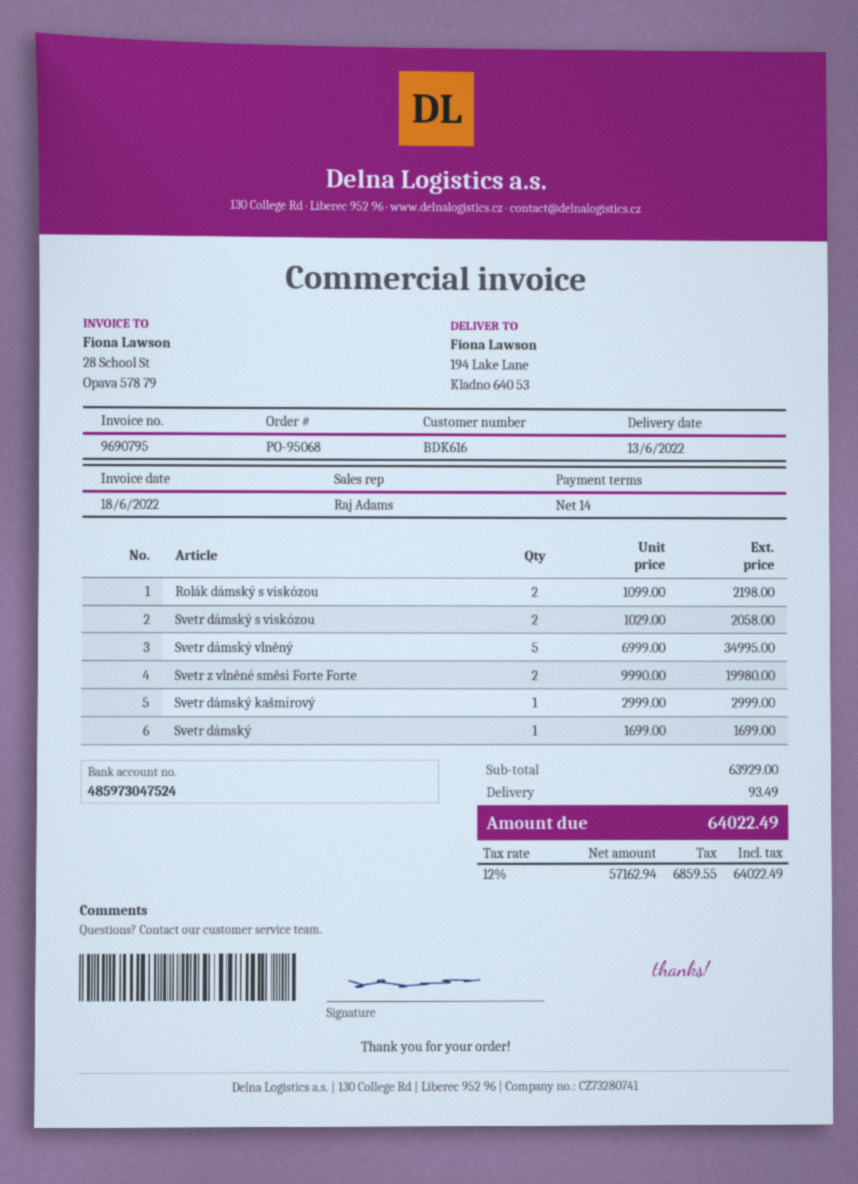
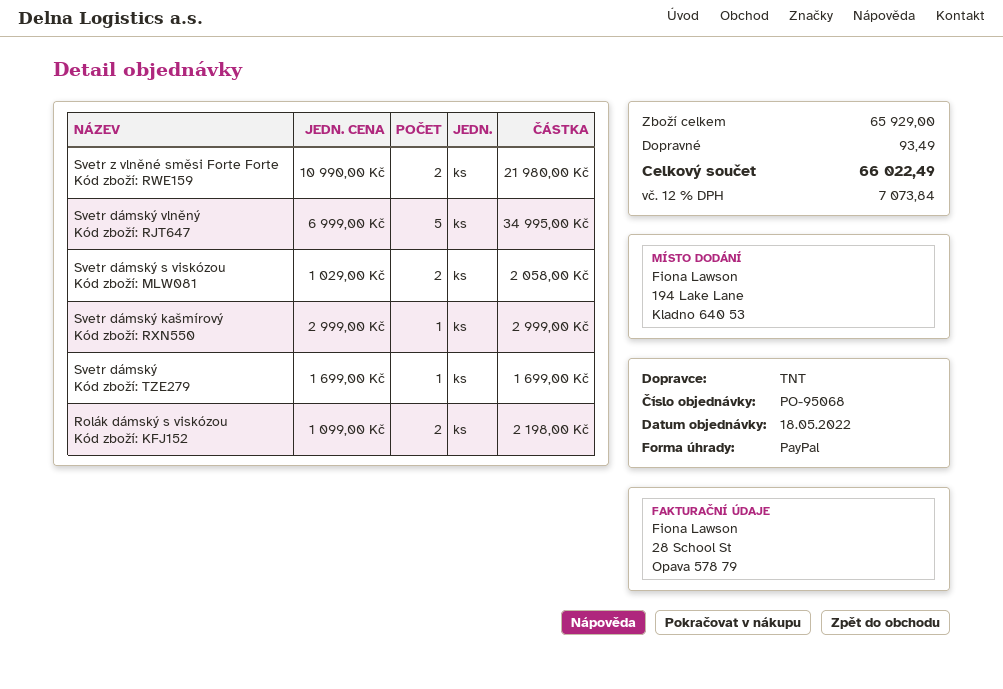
Svetr z vlněné směsi Forte Forte: 2 x 9990.00 = 19980.00 -> 2 x 10990.00 = 21980.00
subtotal: 63929.00 -> 65929.00
tax: 12% = 6859.55 -> 12% = 7073.84
total: 64022.49 -> 66022.49

